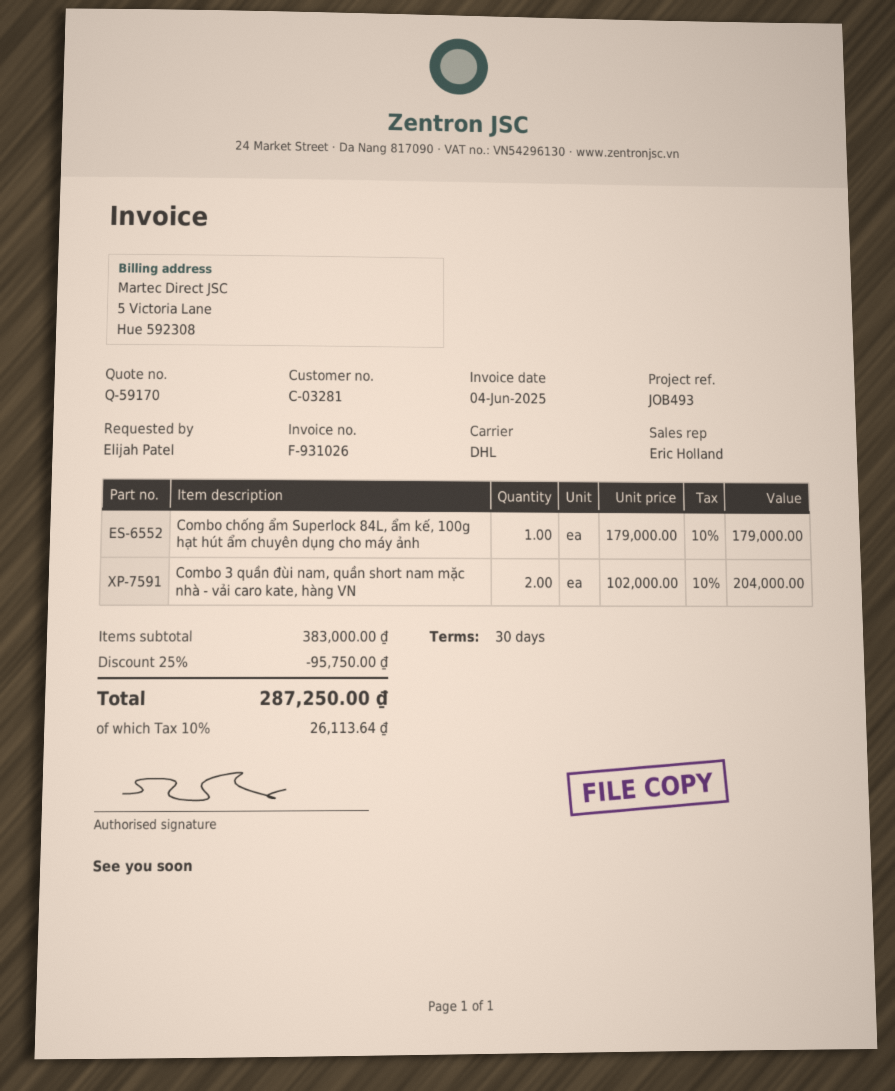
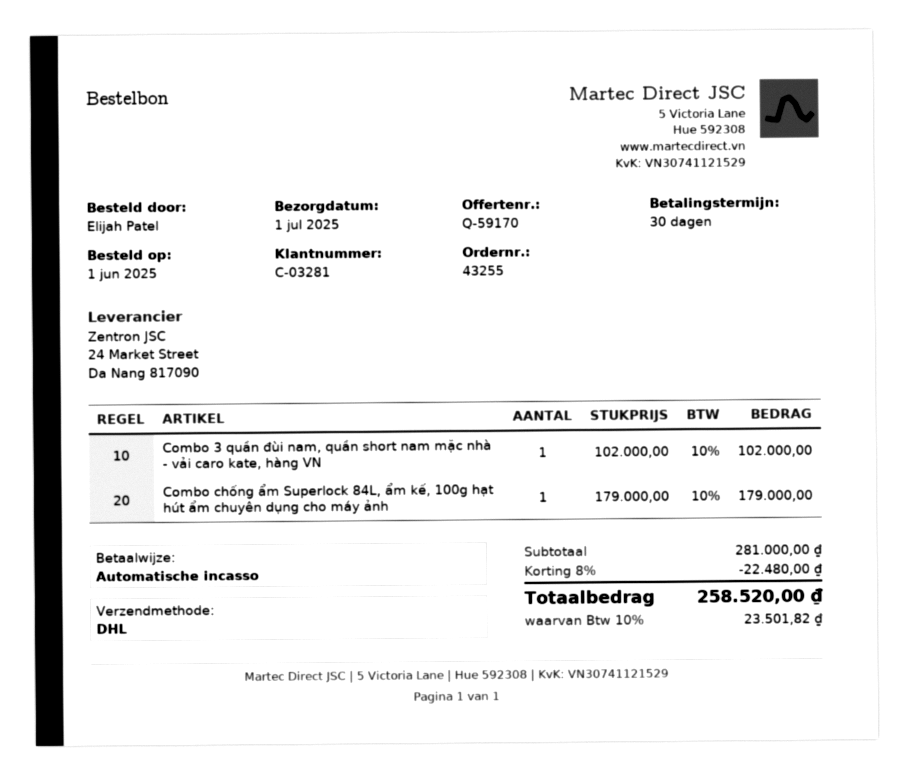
Combo 3 quần đùi nam, quần short nam mặc nhà - vải caro kate, hàng VN: 2 x 102000.00 = 204000.00 -> 1 x 102000.00 = 102000.00
subtotal: 383000.00 -> 281000.00
discount: 25% = 95750.00 -> 8% = 22480.00
tax: 10% = 26113.64 -> 10% = 23501.82
total: 287250.00 -> 258520.00

